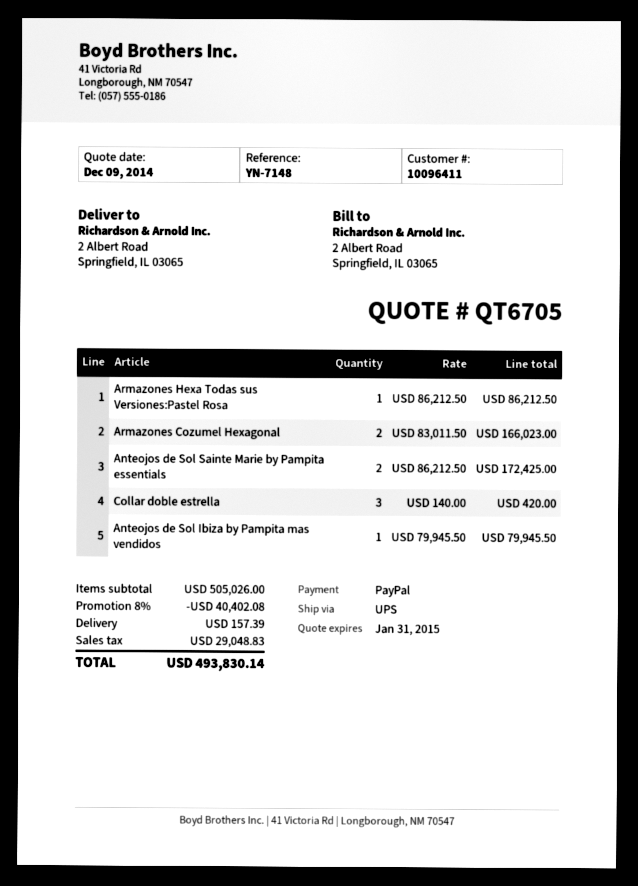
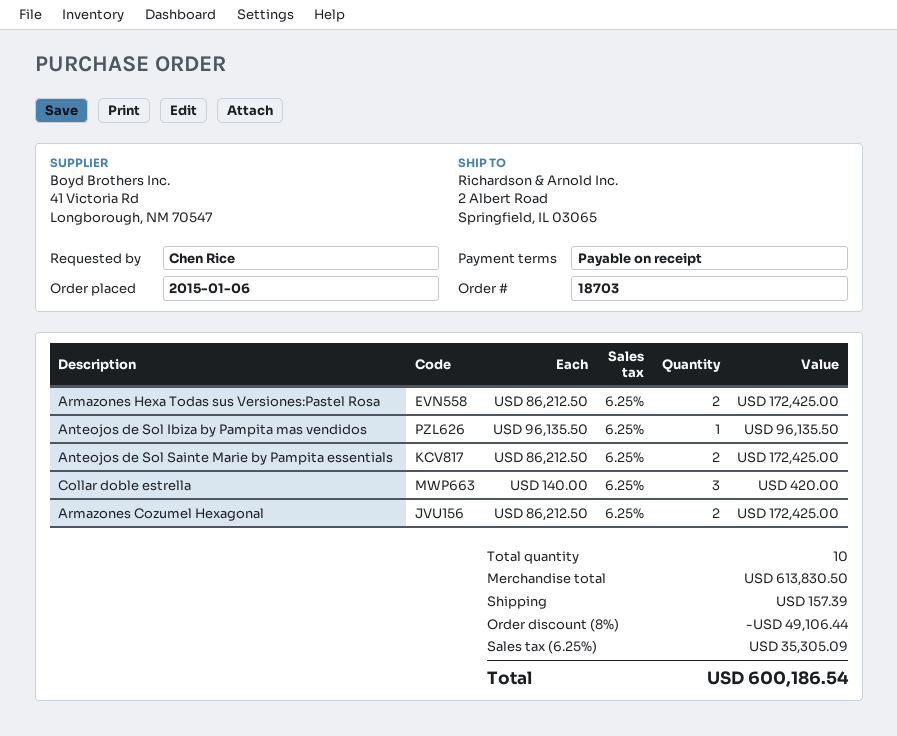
Armazones Hexa Todas sus Versiones:Pastel Rosa: 1 x 86212.50 = 86212.50 -> 2 x 86212.50 = 172425.00
Armazones Cozumel Hexagonal: 2 x 83011.50 = 166023.00 -> 2 x 86212.50 = 172425.00
Anteojos de Sol Ibiza by Pampita mas vendidos: 1 x 79945.50 = 79945.50 -> 1 x 96135.50 = 96135.50
subtotal: 505026.00 -> 613830.50
discount: 8% = 40402.08 -> 8% = 49106.44
tax: 29048.83 -> 35305.09
total: 493830.14 -> 600186.54

